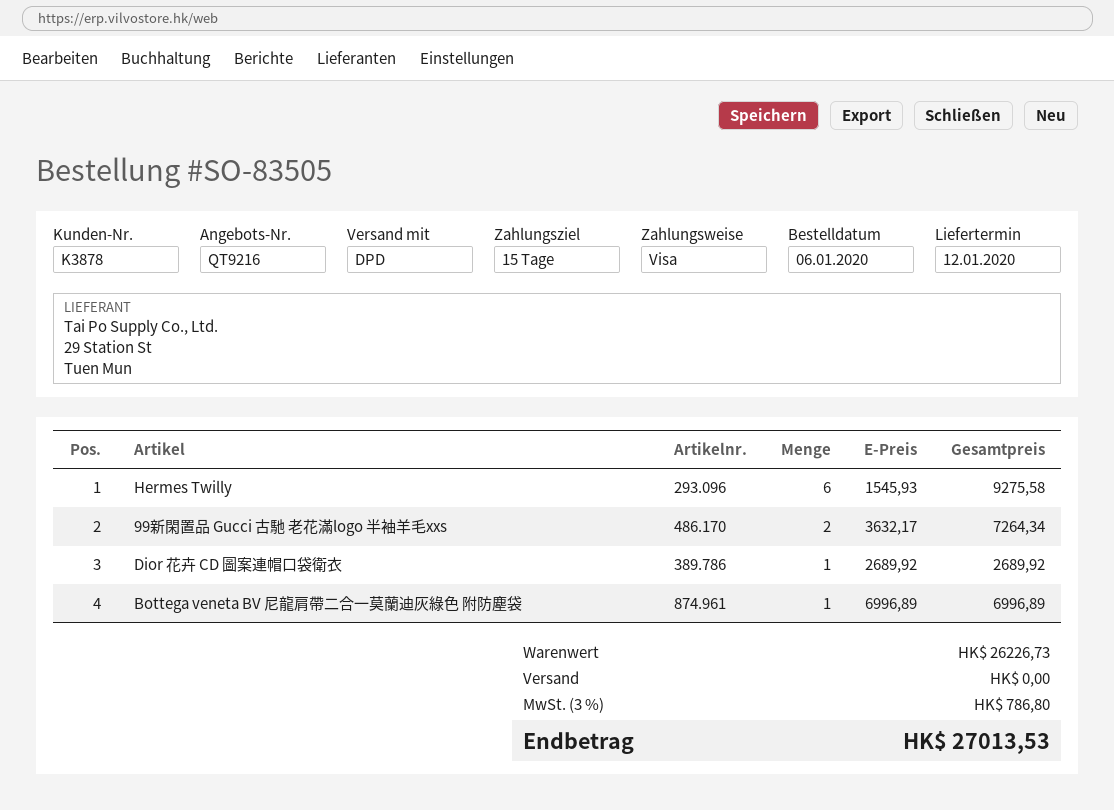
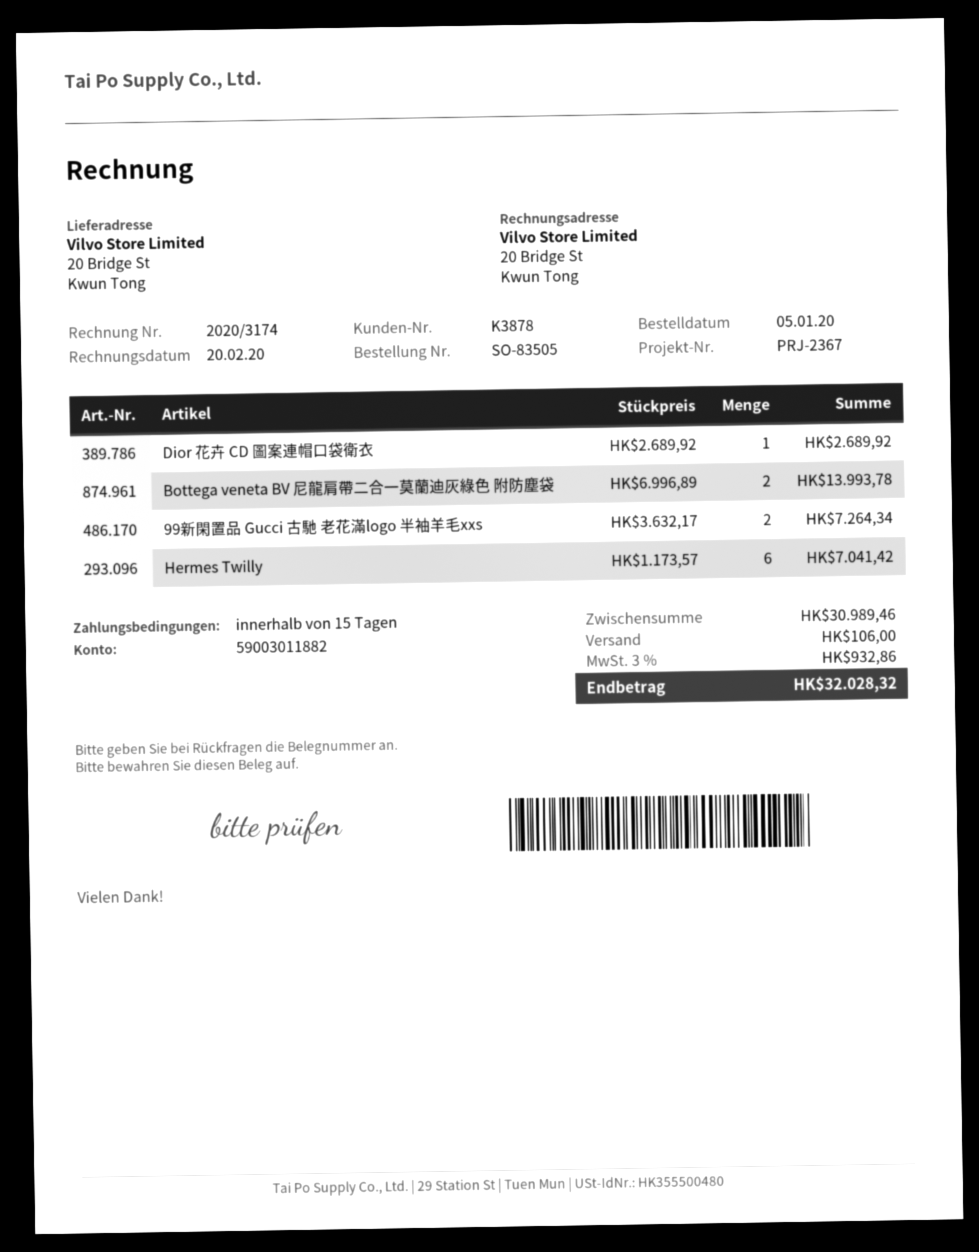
order date: 2020-01-06 -> 2020-01-05
Hermes Twilly: 6 x 1545.93 = 9275.58 -> 6 x 1173.57 = 7041.42
Bottega veneta BV 尼龍肩帶二合一莫蘭迪灰綠色 附防塵袋: 1 x 6996.89 = 6996.89 -> 2 x 6996.89 = 13993.78
subtotal: 26226.73 -> 30989.46
shipping: 0.00 -> 106.00
tax: 3% = 786.80 -> 3% = 932.86
total: 27013.53 -> 32028.32

